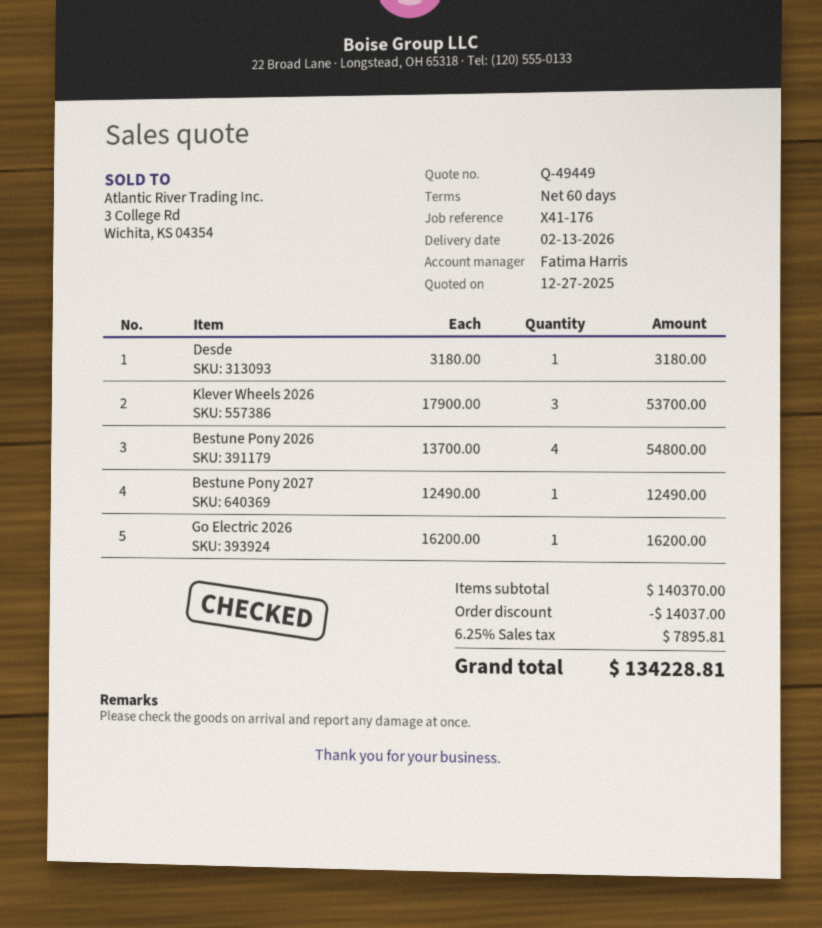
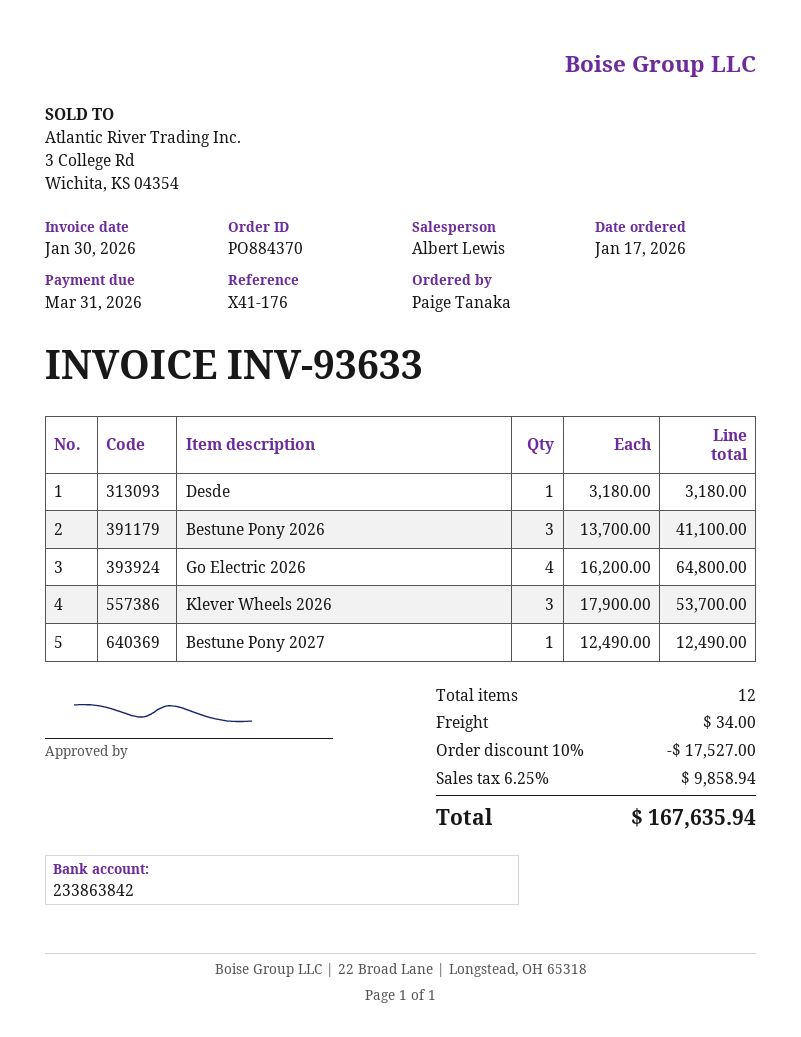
sales rep: Fatima Harris -> Albert Lewis
Bestune Pony 2026: 4 x 13700.00 = 54800.00 -> 3 x 13700.00 = 41100.00
Go Electric 2026: 1 x 16200.00 = 16200.00 -> 4 x 16200.00 = 64800.00
discount: 14037.00 -> 17527.00
shipping: none -> 34.00
tax: 6.25% = 7895.81 -> 6.25% = 9858.94
total: 134228.81 -> 167635.94

